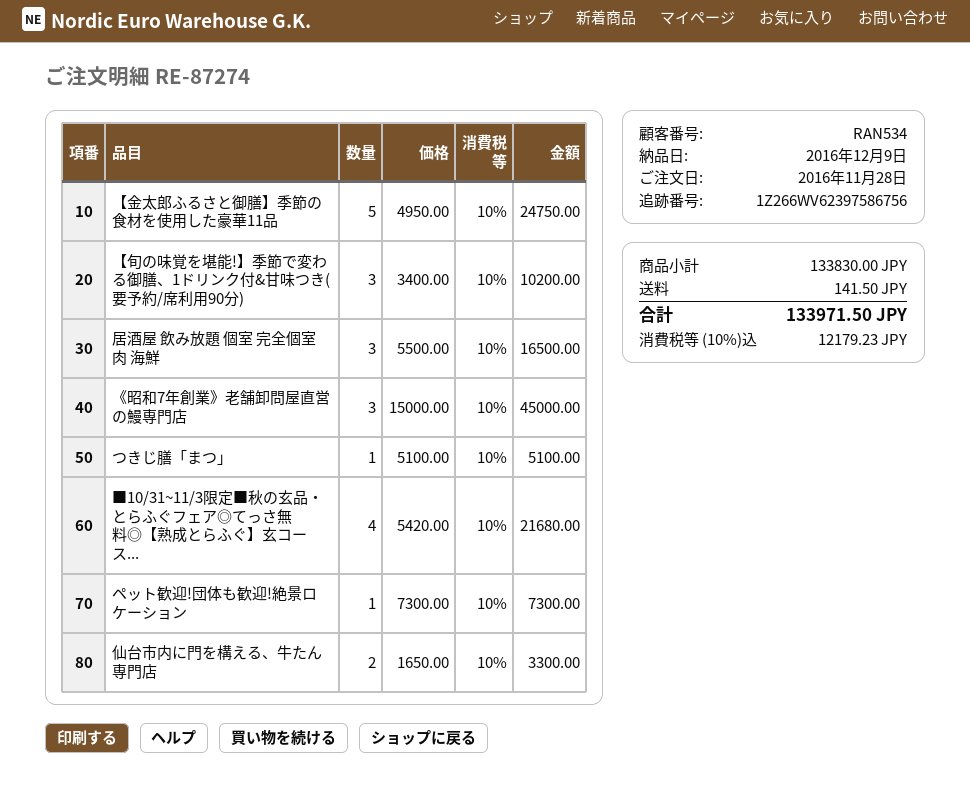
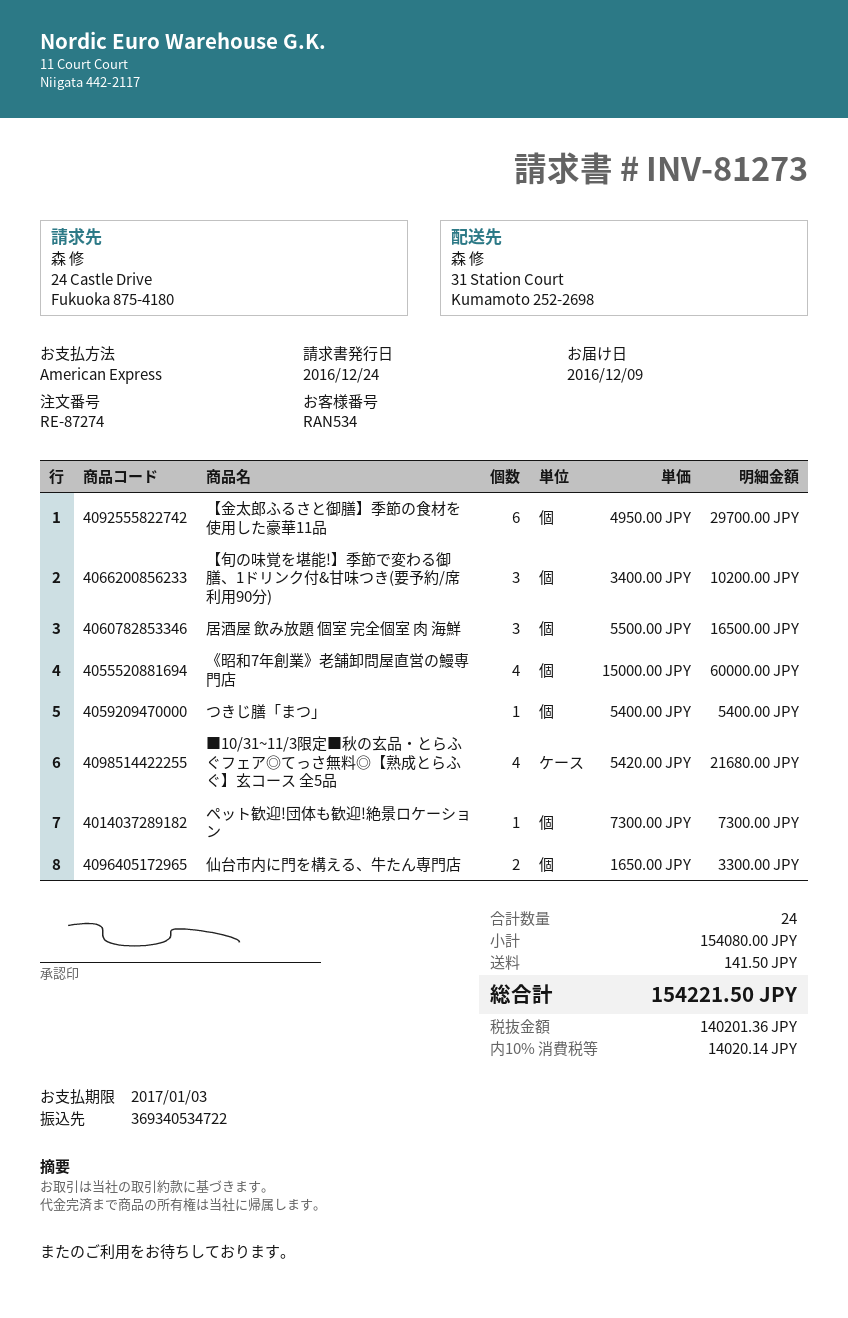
【金太郎ふるさと御膳】季節の食材を使用した豪華11品: 5 x 4950.00 = 24750.00 -> 6 x 4950.00 = 29700.00
《昭和7年創業》老舗卸問屋直営の鰻専門店: 3 x 15000.00 = 45000.00 -> 4 x 15000.00 = 60000.00
つきじ膳「まつ」: 1 x 5100.00 = 5100.00 -> 1 x 5400.00 = 5400.00
subtotal: 133830.00 -> 154080.00
tax: 10% = 12179.23 -> 10% = 14020.14
total: 133971.50 -> 154221.50

